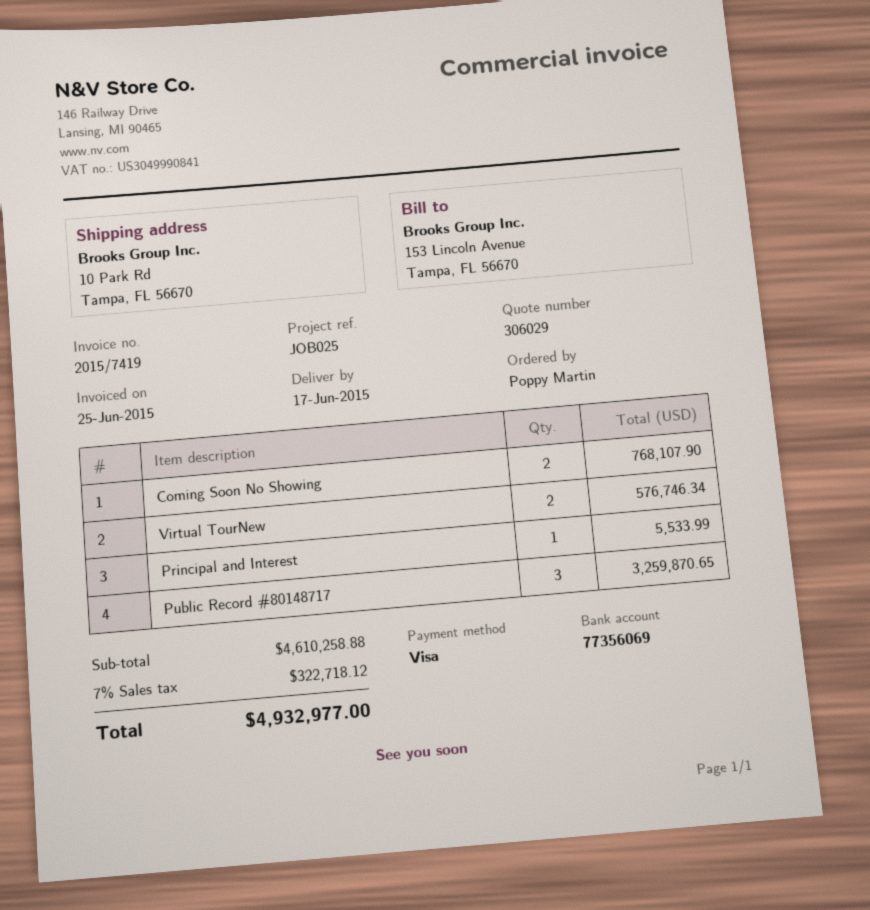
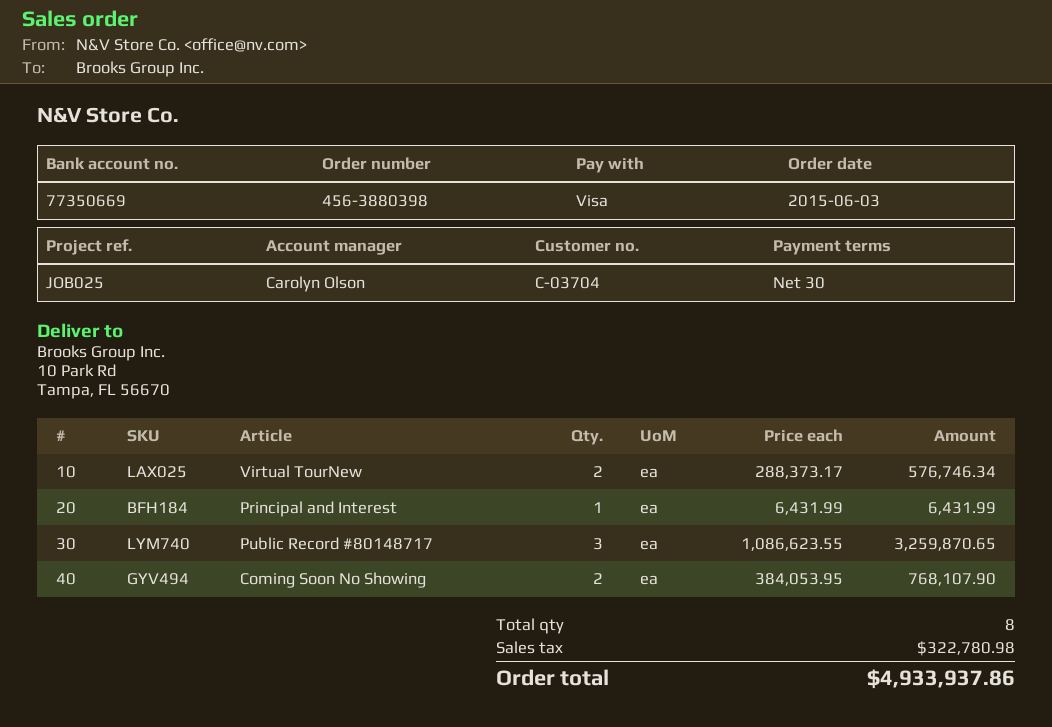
bank account: 77356069 -> 77350669
Principal and Interest: 1 for 5533.99 -> 1 for 6431.99
tax: 322718.12 -> 322780.98
total: 4932977.00 -> 4933937.86

